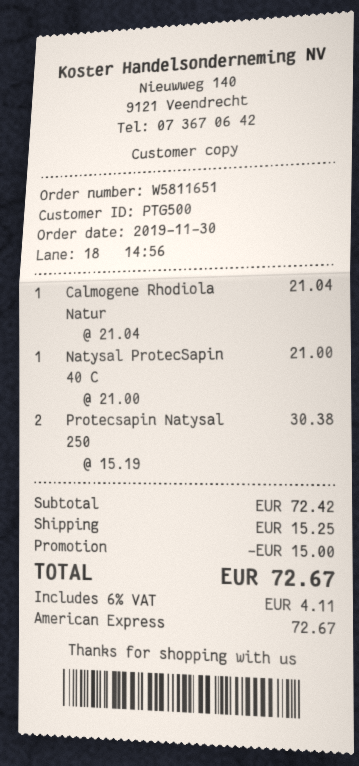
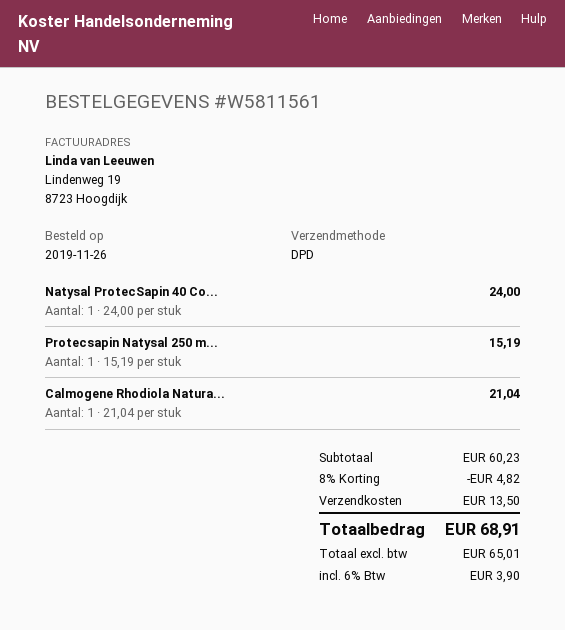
order number: W5811651 -> W5811561
order date: 2019-11-30 -> 2019-11-26
Natysal ProtecSapin 40 C: 1 x 21.00 = 21.00 -> 1 x 24.00 = 24.00
Protecsapin Natysal 250: 2 x 15.19 = 30.38 -> 1 x 15.19 = 15.19
subtotal: 72.42 -> 60.23
discount: 15.00 -> 4.82
shipping: 15.25 -> 13.50
tax: 6% = 4.11 -> 6% = 3.90
total: 72.67 -> 68.91

